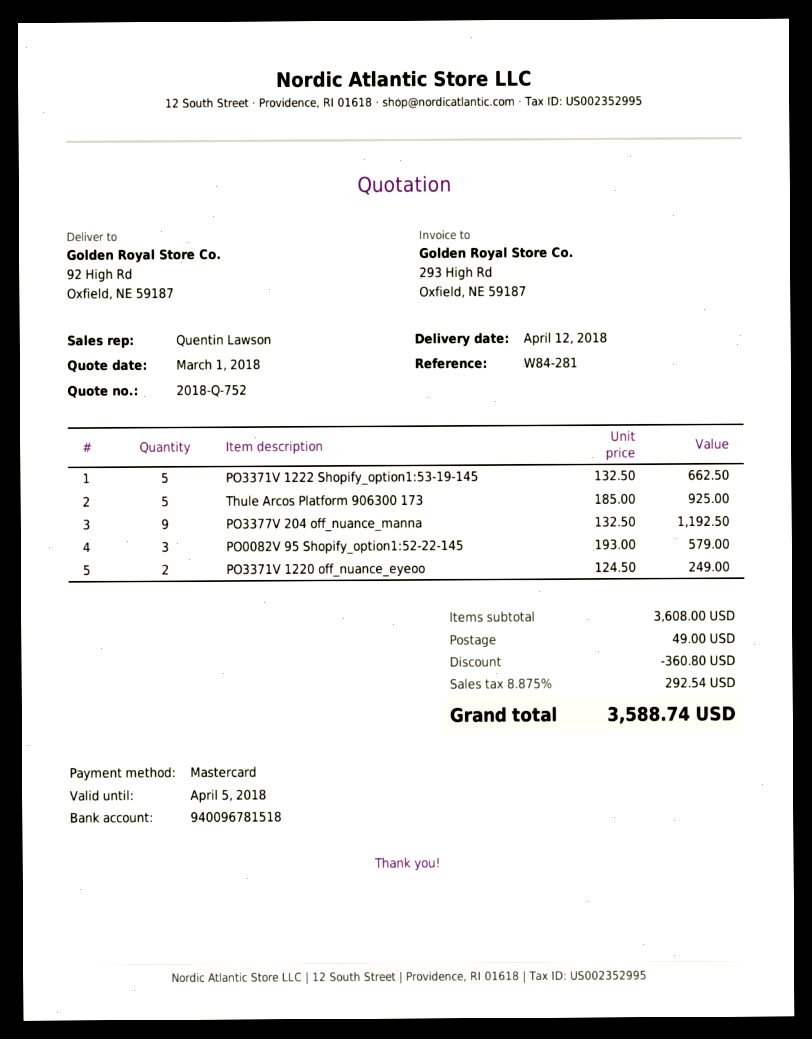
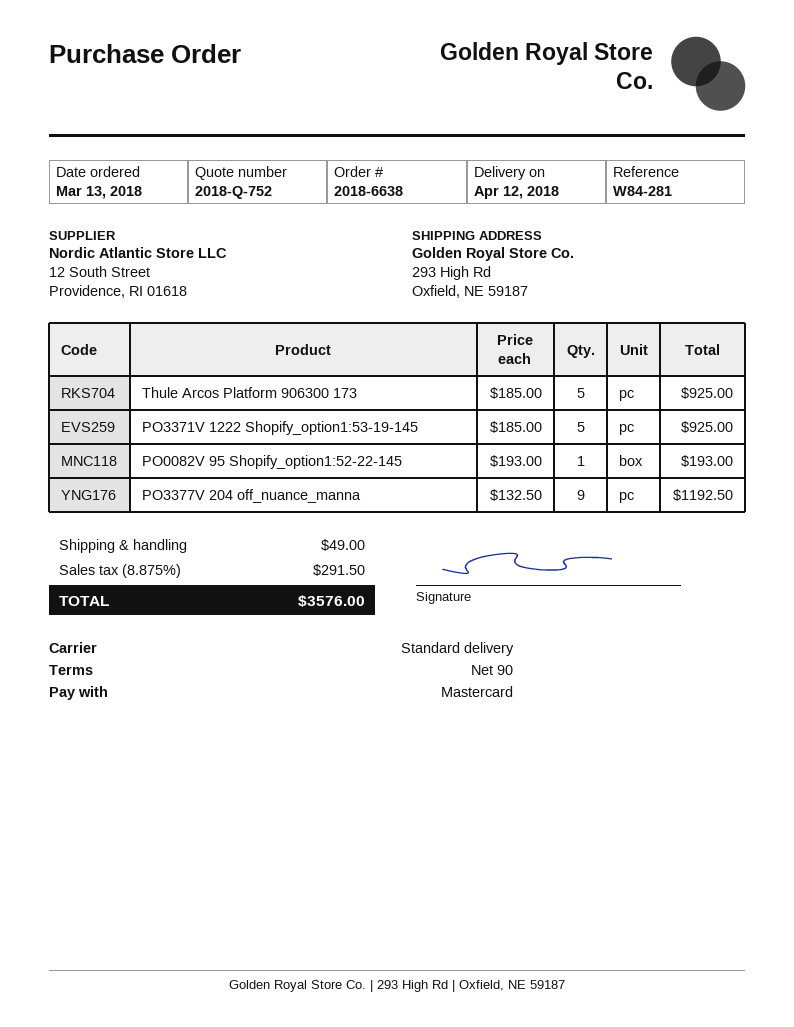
ship to: 92 High Rd, Oxfield, NE 59187 -> 293 High Rd, Oxfield, NE 59187
PO3371V 1222 Shopify_option1:53-19-145: 5 x 132.50 = 662.50 -> 5 x 185.00 = 925.00
PO0082V 95 Shopify_option1:52-22-145: 3 x 193.00 = 579.00 -> 1 x 193.00 = 193.00
PO3371V 1220 off_nuance_eyeoo: 2 x 124.50 = 249.00 -> none
discount: 360.80 -> none
tax: 8.875% = 292.54 -> 8.875% = 291.50
total: 3588.74 -> 3576.00

